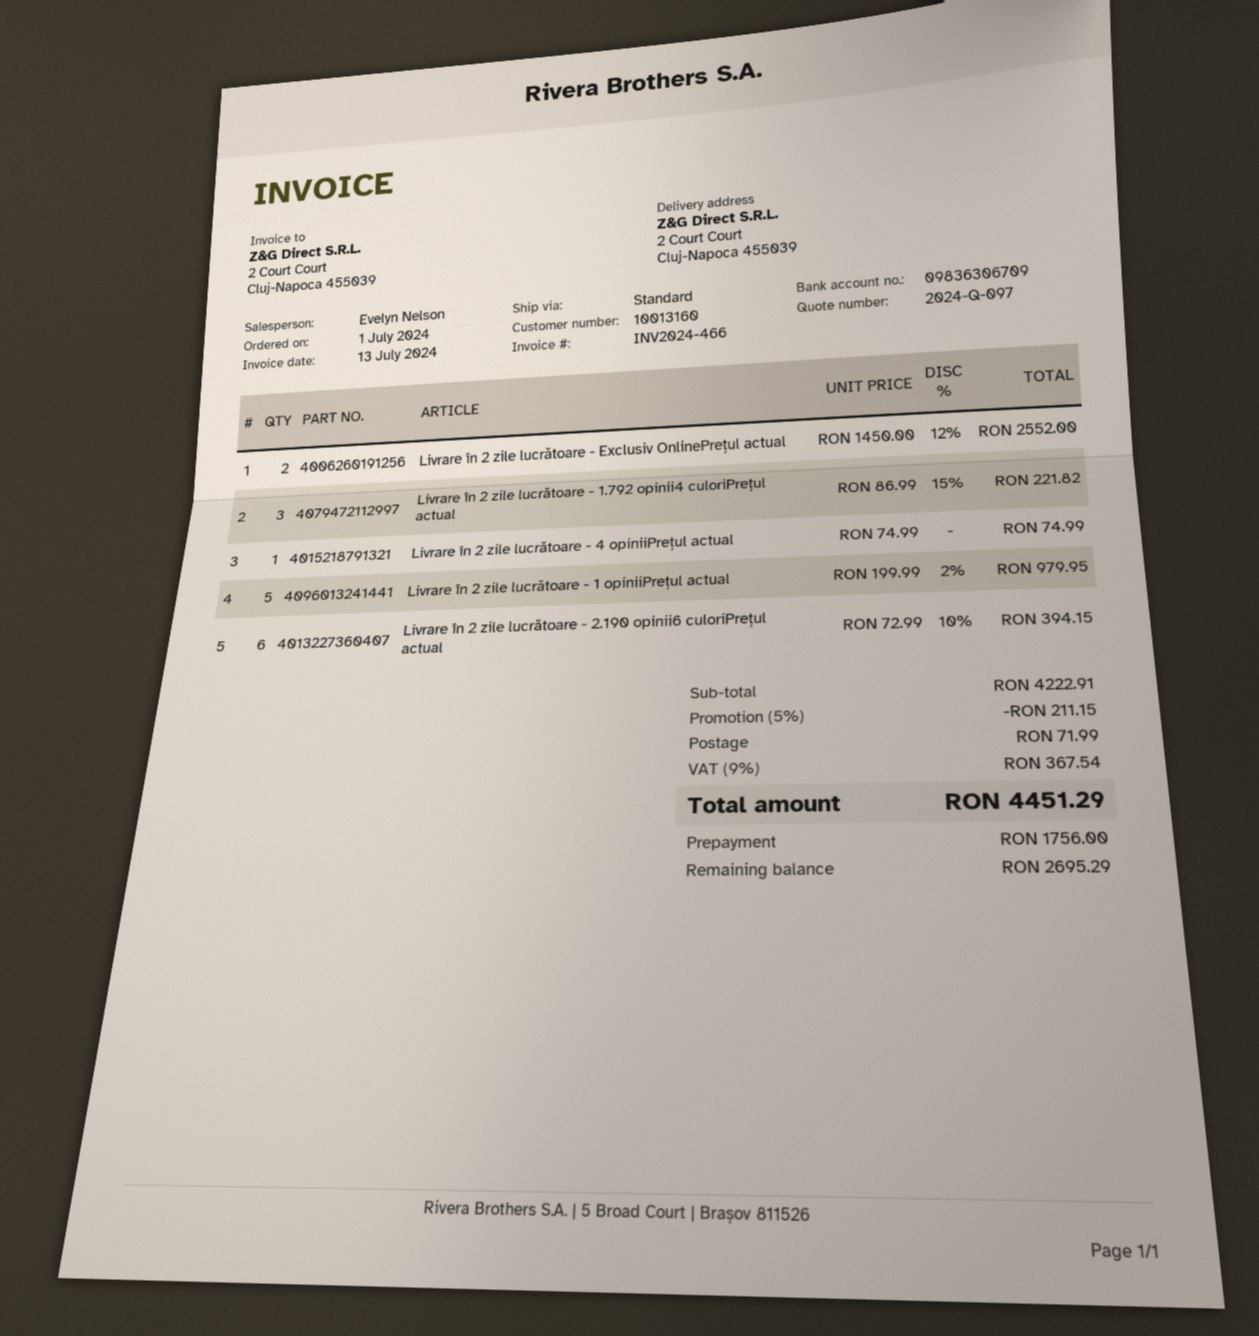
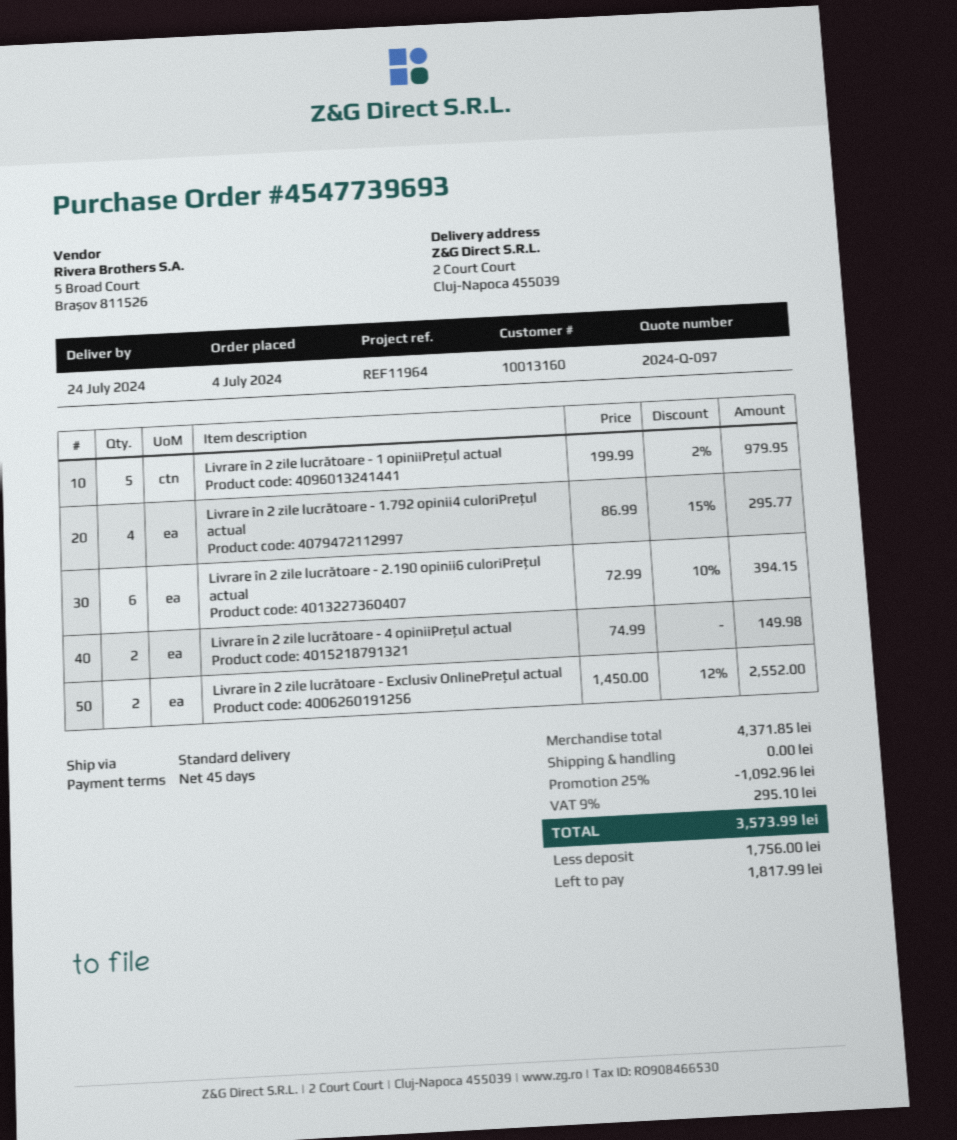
order date: 2024-07-01 -> 2024-07-04
Livrare în 2 zile lucrătoare - 1.792 opinii4 culoriPrețul actual: 3 x 86.99 - 15% = 221.82 -> 4 x 86.99 - 15% = 295.77
Livrare în 2 zile lucrătoare - 4 opiniiPrețul actual: 1 x 74.99 = 74.99 -> 2 x 74.99 = 149.98
subtotal: 4222.91 -> 4371.85
discount: 5% = 211.15 -> 25% = 1092.96
shipping: 71.99 -> 0.00
tax: 9% = 367.54 -> 9% = 295.10
total: 4451.29 -> 3573.99
balance: 2695.29 -> 1817.99

